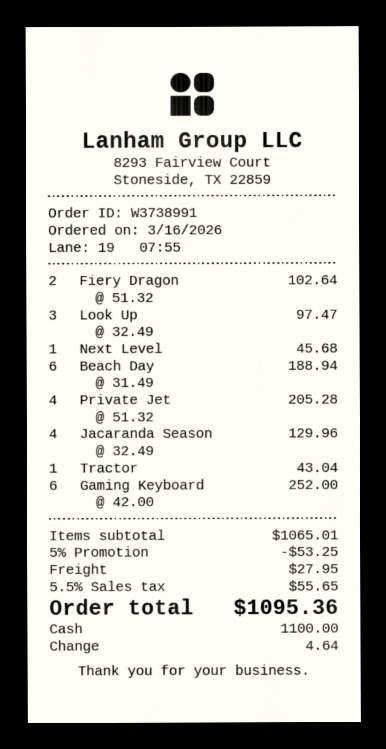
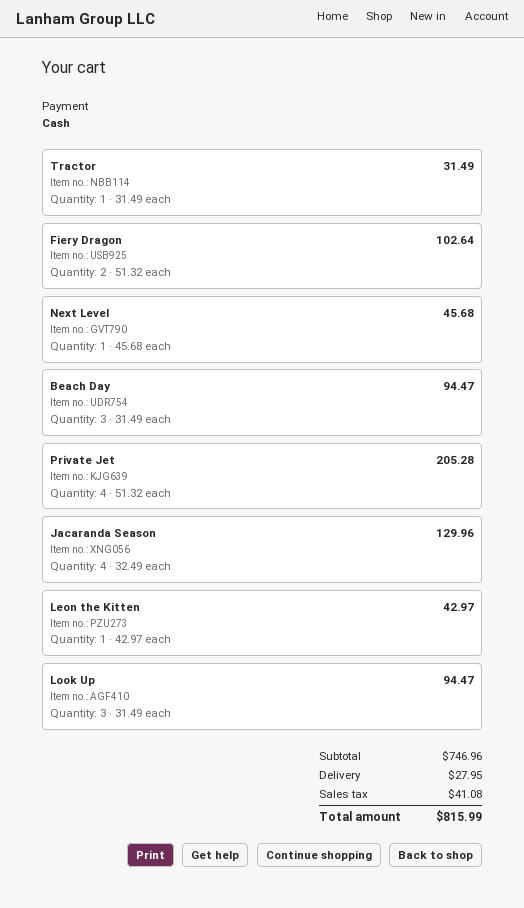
Look Up: 3 x 32.49 = 97.47 -> 3 x 31.49 = 94.47
Beach Day: 6 x 31.49 = 188.94 -> 3 x 31.49 = 94.47
Tractor: 1 x 43.04 = 43.04 -> 1 x 31.49 = 31.49
Gaming Keyboard: 6 x 42.00 = 252.00 -> none
Leon the Kitten: none -> 1 x 42.97 = 42.97
subtotal: 1065.01 -> 746.96
discount: 5% = 53.25 -> none
tax: 55.65 -> 41.08
total: 1095.36 -> 815.99

